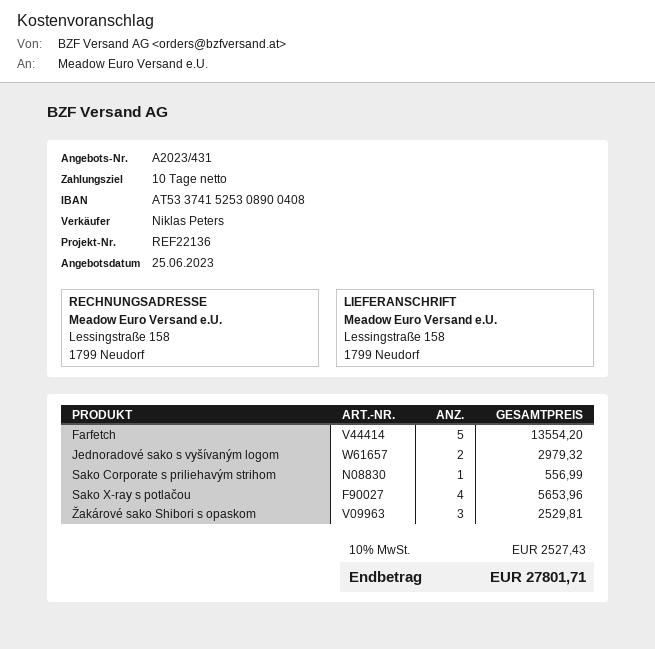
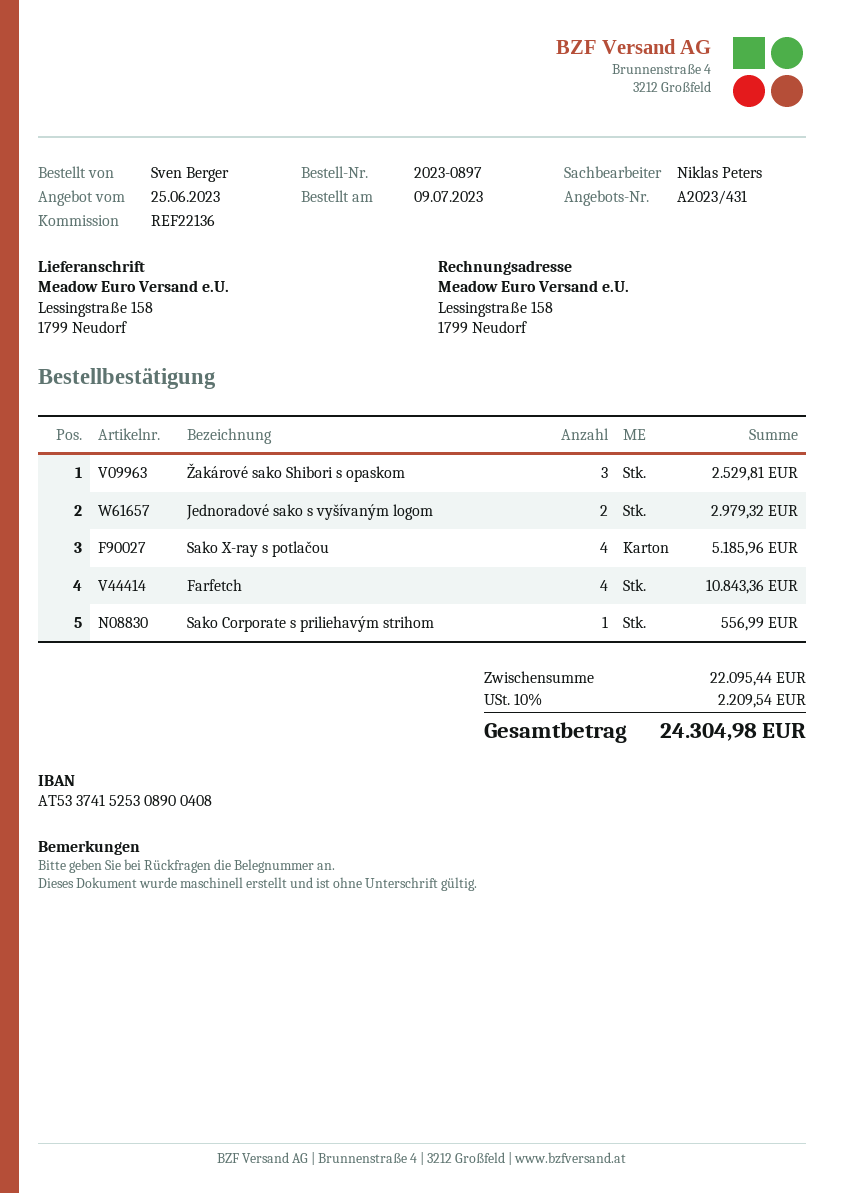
Farfetch: 5 for 13554.20 -> 4 for 10843.36
Sako X-ray s potlačou: 4 for 5653.96 -> 4 for 5185.96
tax: 10% = 2527.43 -> 10% = 2209.54
total: 27801.71 -> 24304.98

